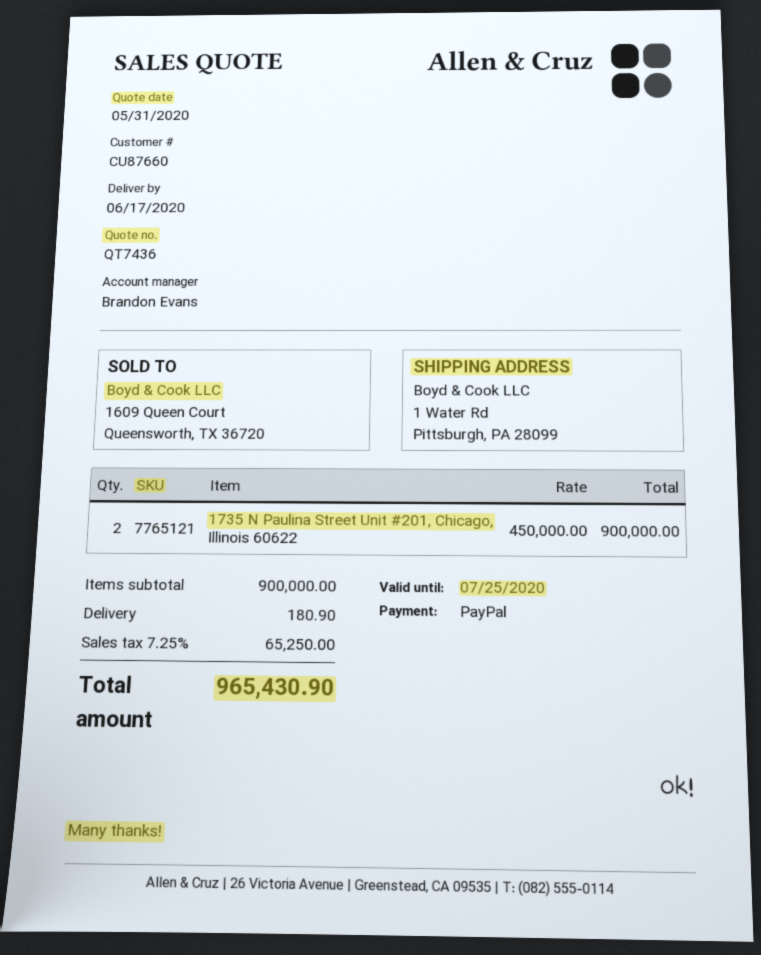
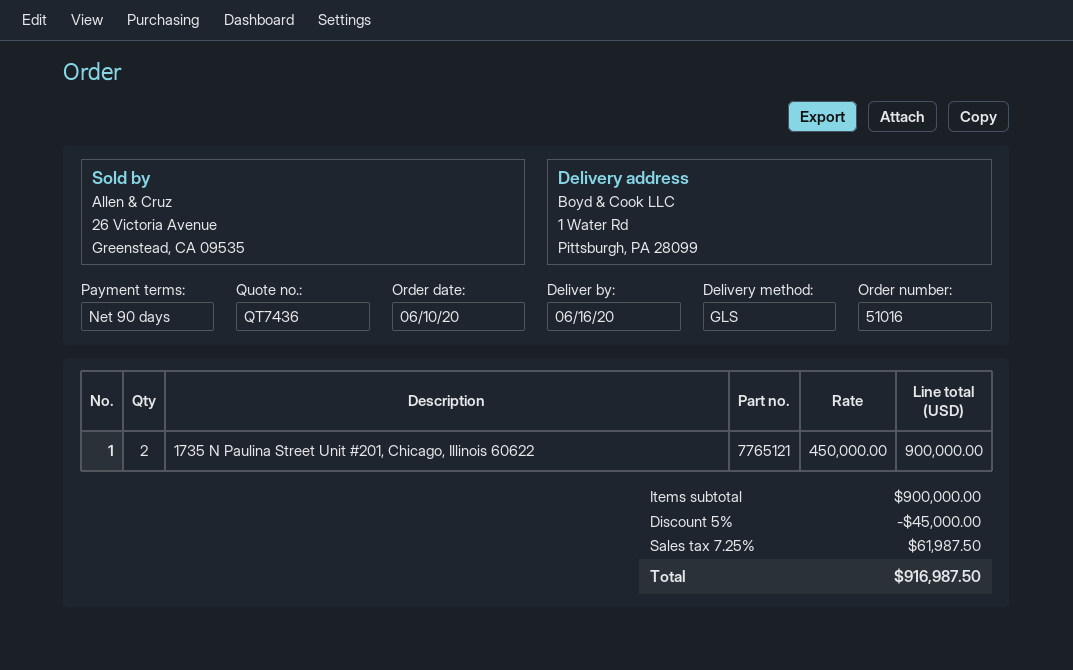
delivery date: 2020-06-17 -> 2020-06-16
discount: none -> 5% = 45000.00
shipping: 180.90 -> none
tax: 7.25% = 65250.00 -> 7.25% = 61987.50
total: 965430.90 -> 916987.50

